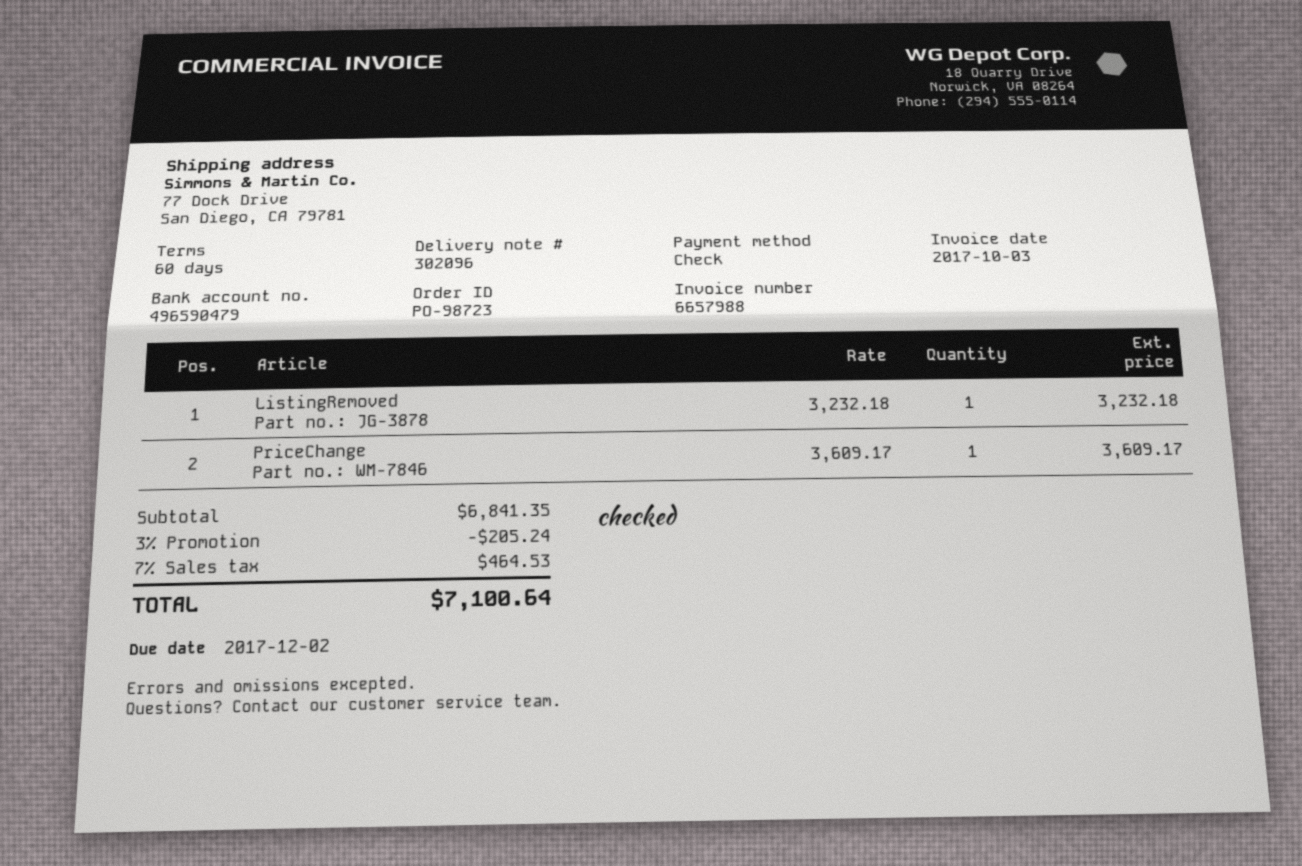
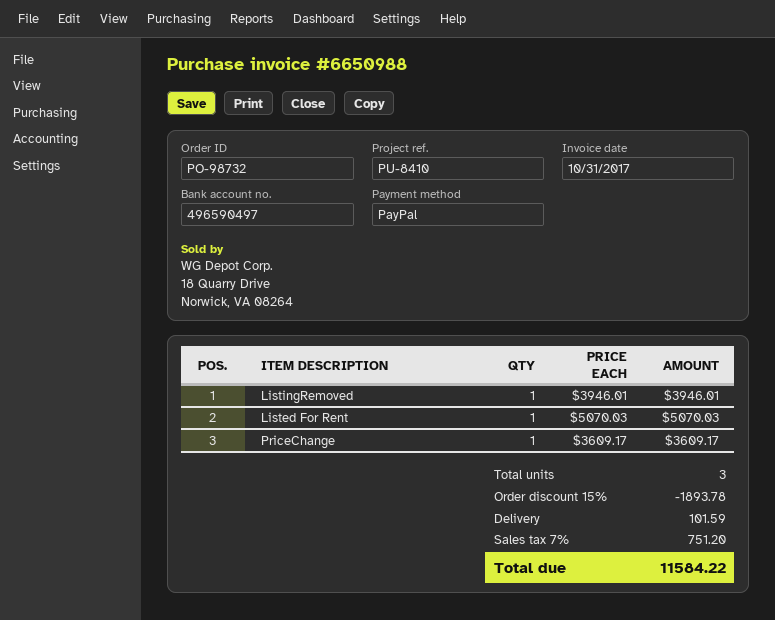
order number: PO-98723 -> PO-98732
invoice number: 6657988 -> 6650988
invoice date: 2017-10-03 -> 2017-10-31
payment method: cheque -> PayPal
bank account: 496590479 -> 496590497
ListingRemoved: 1 x 3232.18 = 3232.18 -> 1 x 3946.01 = 3946.01
Listed For Rent: none -> 1 x 5070.03 = 5070.03
discount: 3% = 205.24 -> 15% = 1893.78
shipping: none -> 101.59
tax: 7% = 464.53 -> 7% = 751.20
total: 7100.64 -> 11584.22

